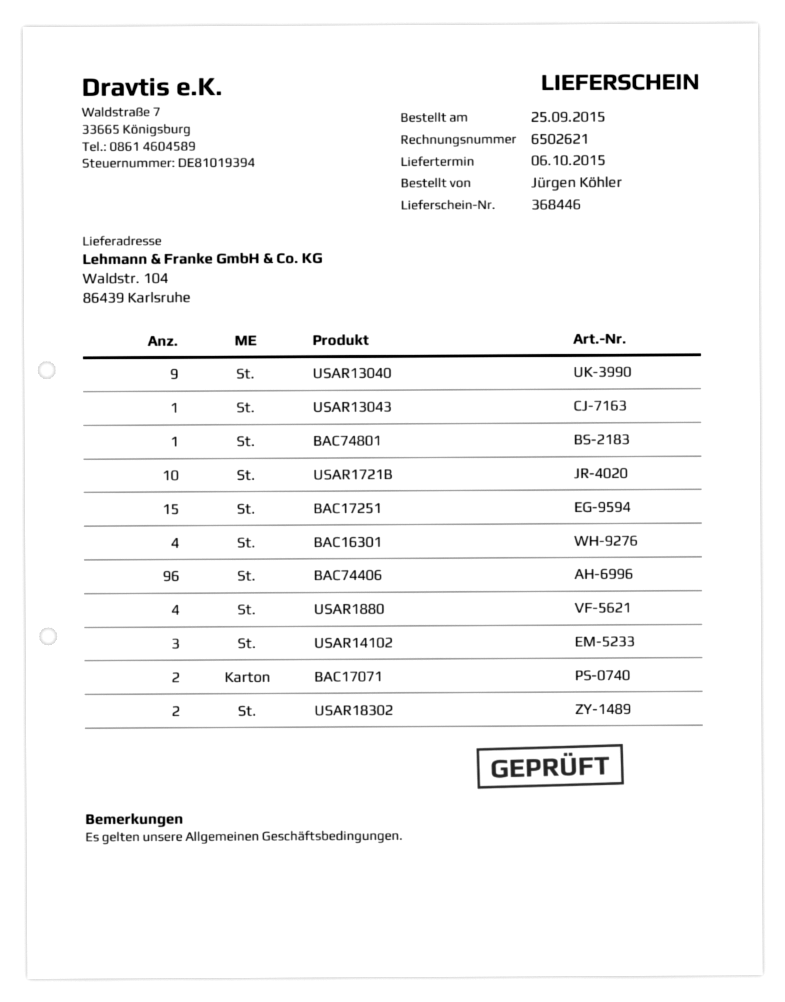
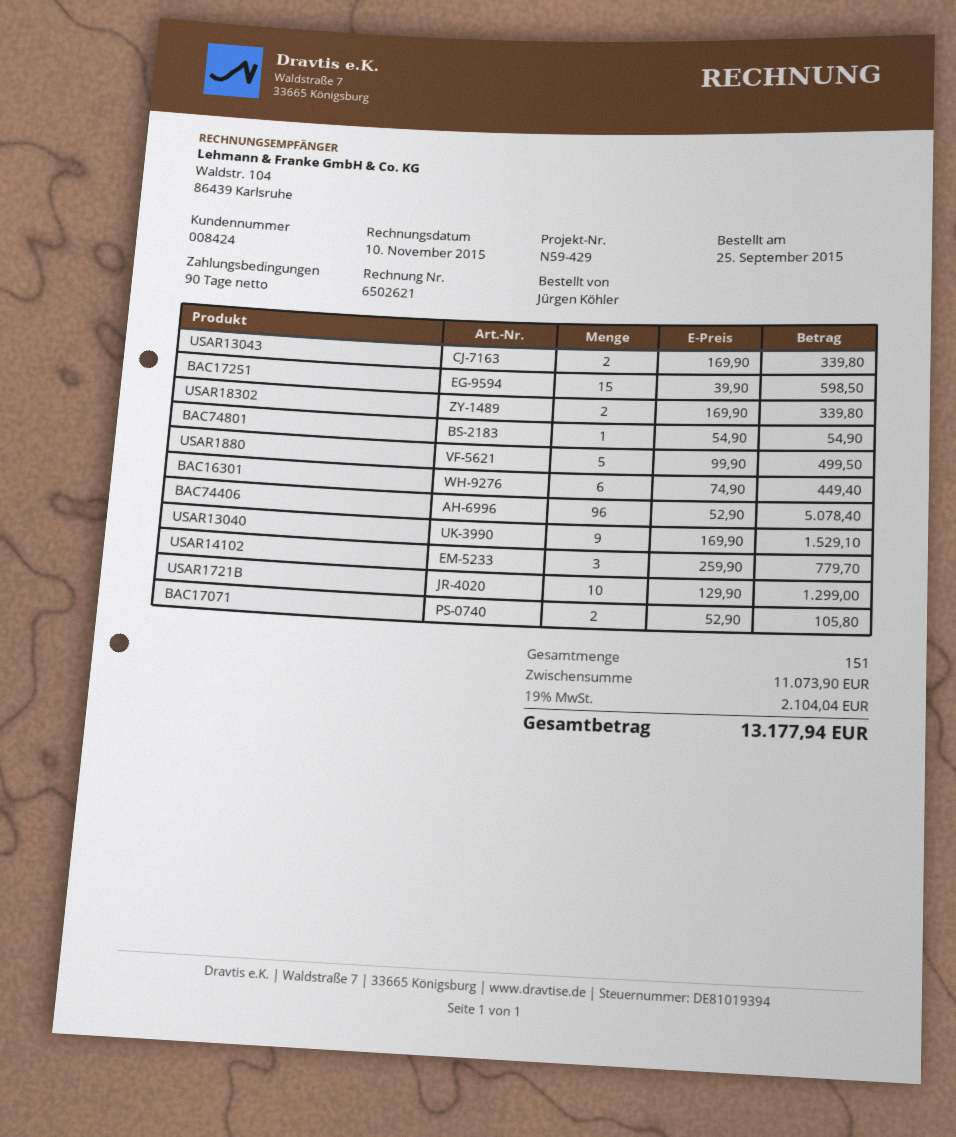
USAR13043: 1 -> 2
BAC16301: 4 -> 6
USAR1880: 4 -> 5

